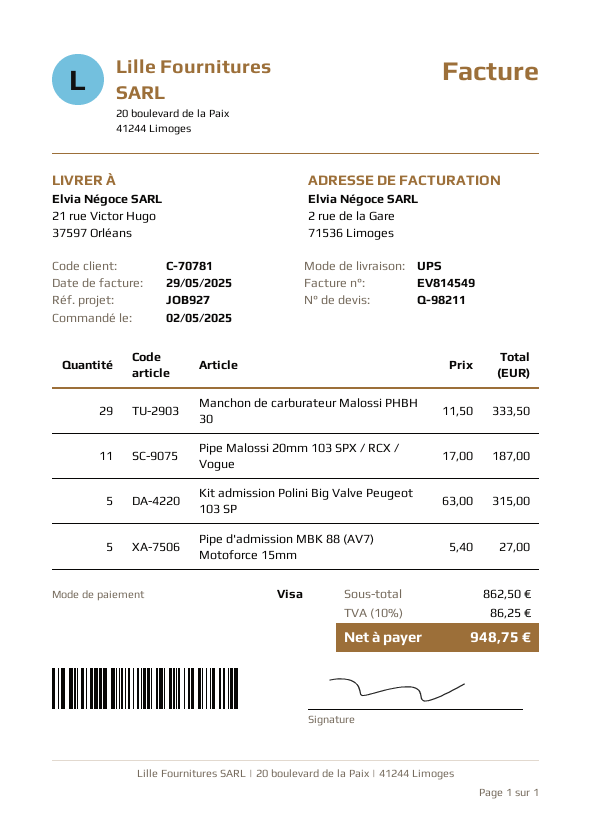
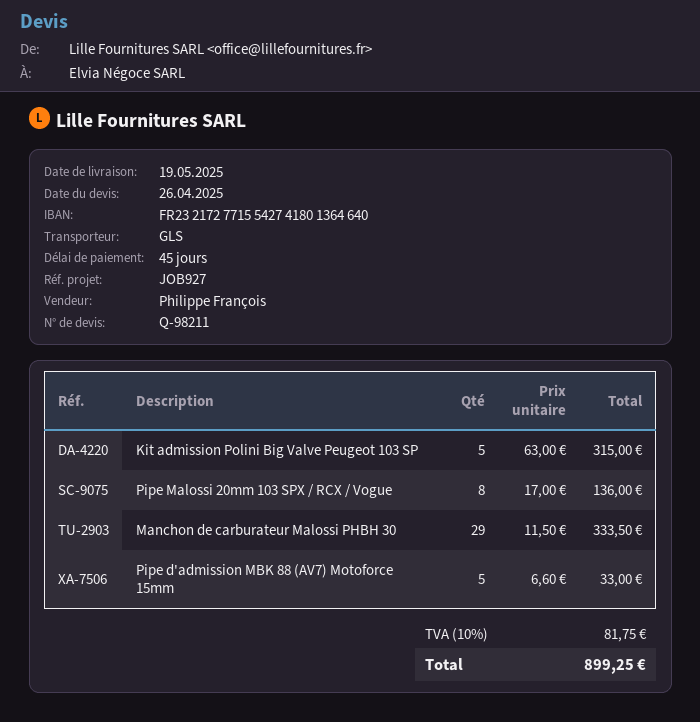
shipping method: UPS -> GLS
Pipe Malossi 20mm 103 SPX / RCX / Vogue: 11 x 17.00 = 187.00 -> 8 x 17.00 = 136.00
Pipe d'admission MBK 88 (AV7) Motoforce 15mm: 5 x 5.40 = 27.00 -> 5 x 6.60 = 33.00
tax: 10% = 86.25 -> 10% = 81.75
total: 948.75 -> 899.25

